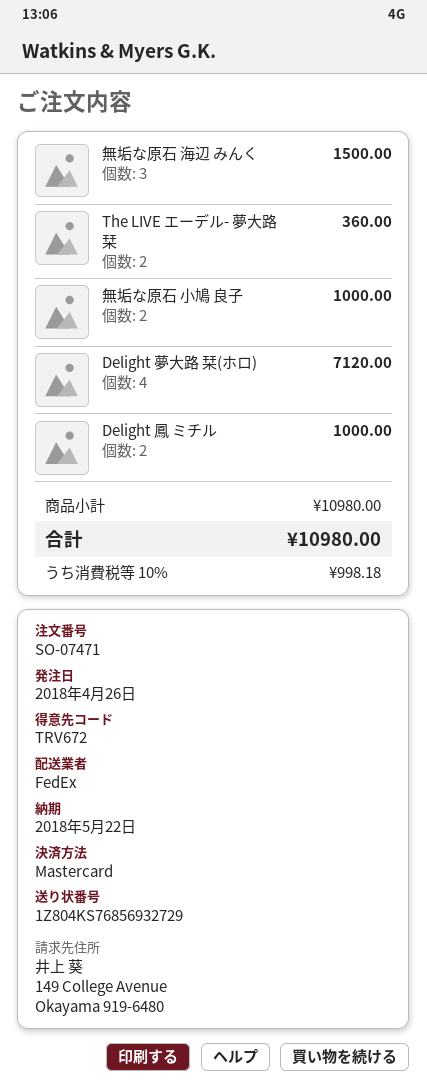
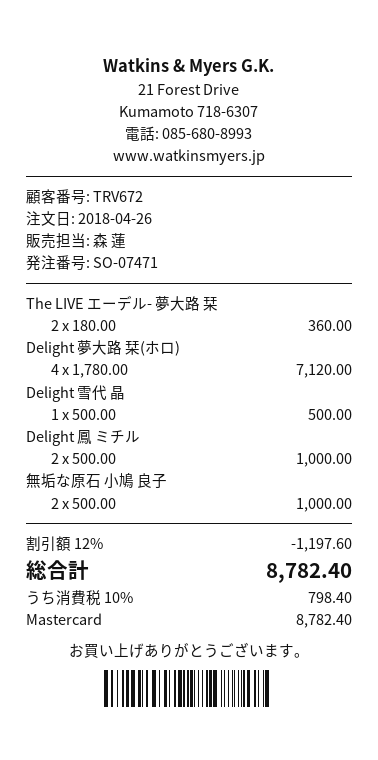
無垢な原石 海辺 みんく: 3 for 1500.00 -> none
Delight 雪代 晶: none -> 1 for 500.00
discount: none -> 12% = 1197.60
tax: 10% = 998.18 -> 10% = 798.40
total: 10980.00 -> 8782.40

